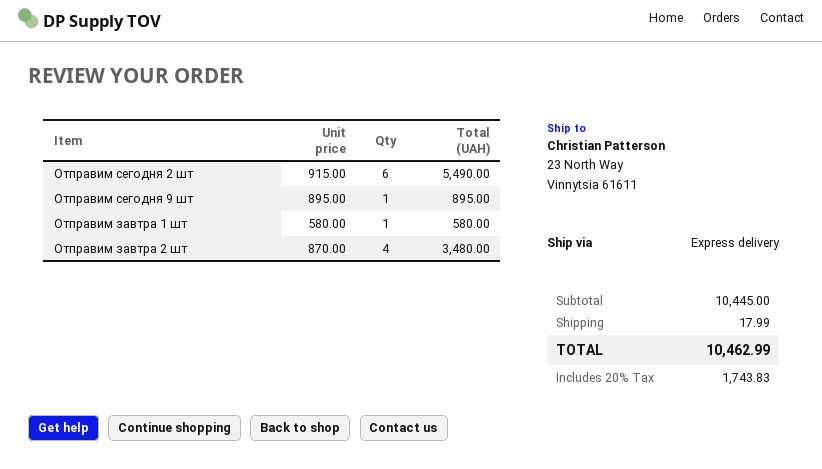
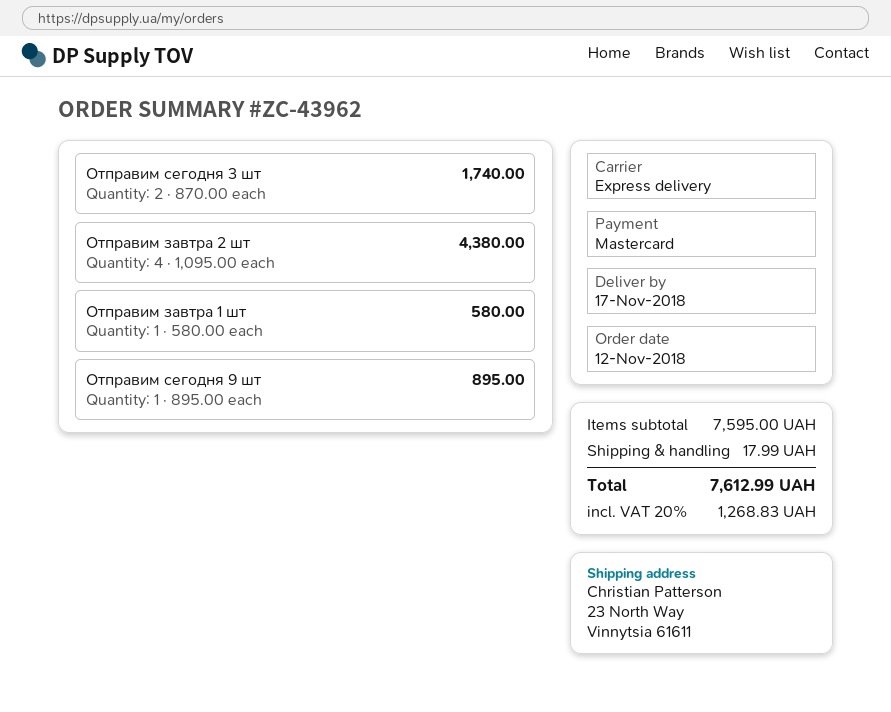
Отправим сегодня 2 шт: 6 x 915.00 = 5490.00 -> none
Отправим завтра 2 шт: 4 x 870.00 = 3480.00 -> 4 x 1095.00 = 4380.00
Отправим сегодня 3 шт: none -> 2 x 870.00 = 1740.00
subtotal: 10445.00 -> 7595.00
tax: 20% = 1743.83 -> 20% = 1268.83
total: 10462.99 -> 7612.99

